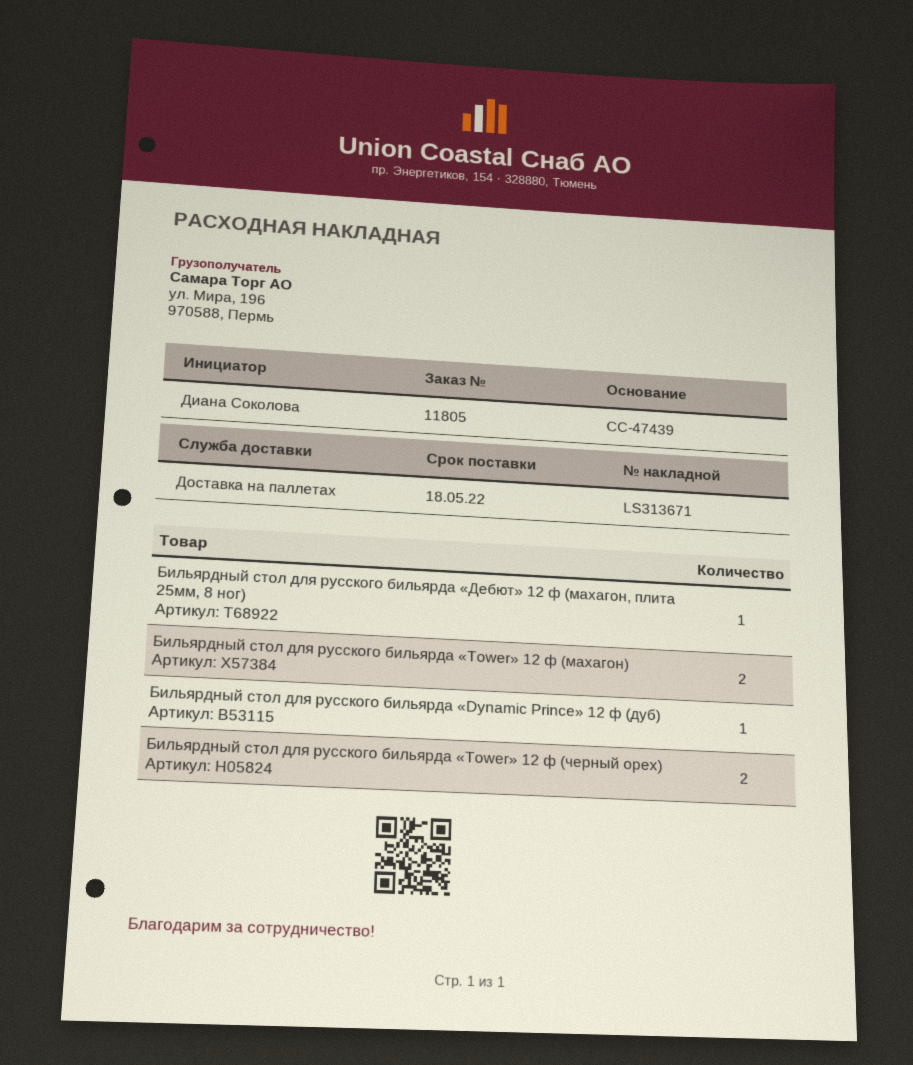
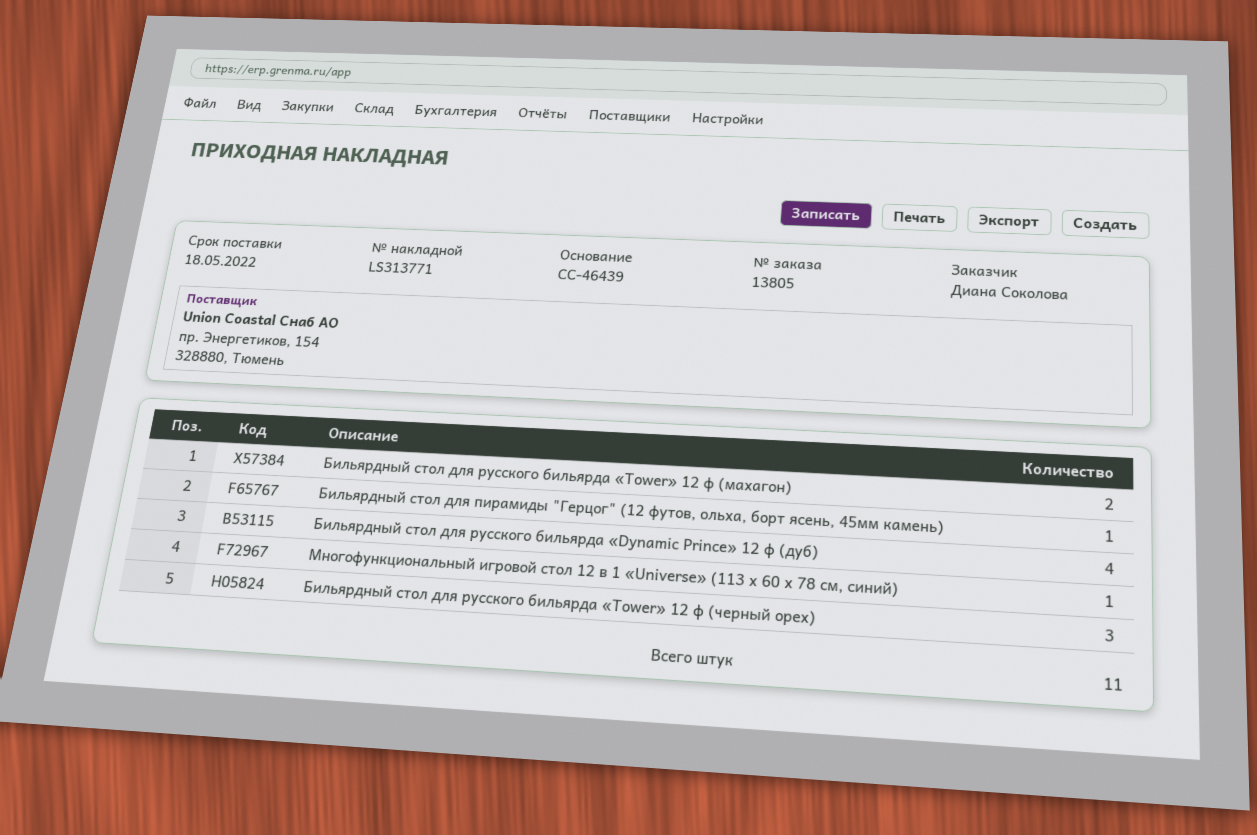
order number: 11805 -> 13805
delivery note number: LS313671 -> LS313771
reference: CC-47439 -> CC-46439
Бильярдный стол для русского бильярда «Дебют» 12 ф (махагон, плита 25мм, 8 ног): 1 -> none
Бильярдный стол для русского бильярда «Dynamic Prince» 12 ф (дуб): 1 -> 4
Бильярдный стол для русского бильярда «Tower» 12 ф (черный орех): 2 -> 3
Бильярдный стол для пирамиды "Герцог" (12 футов, ольха, борт ясень, 45мм камень): none -> 1
Многофункциональный игровой стол 12 в 1 «Universe» (113 х 60 х 78 см, синий): none -> 1

